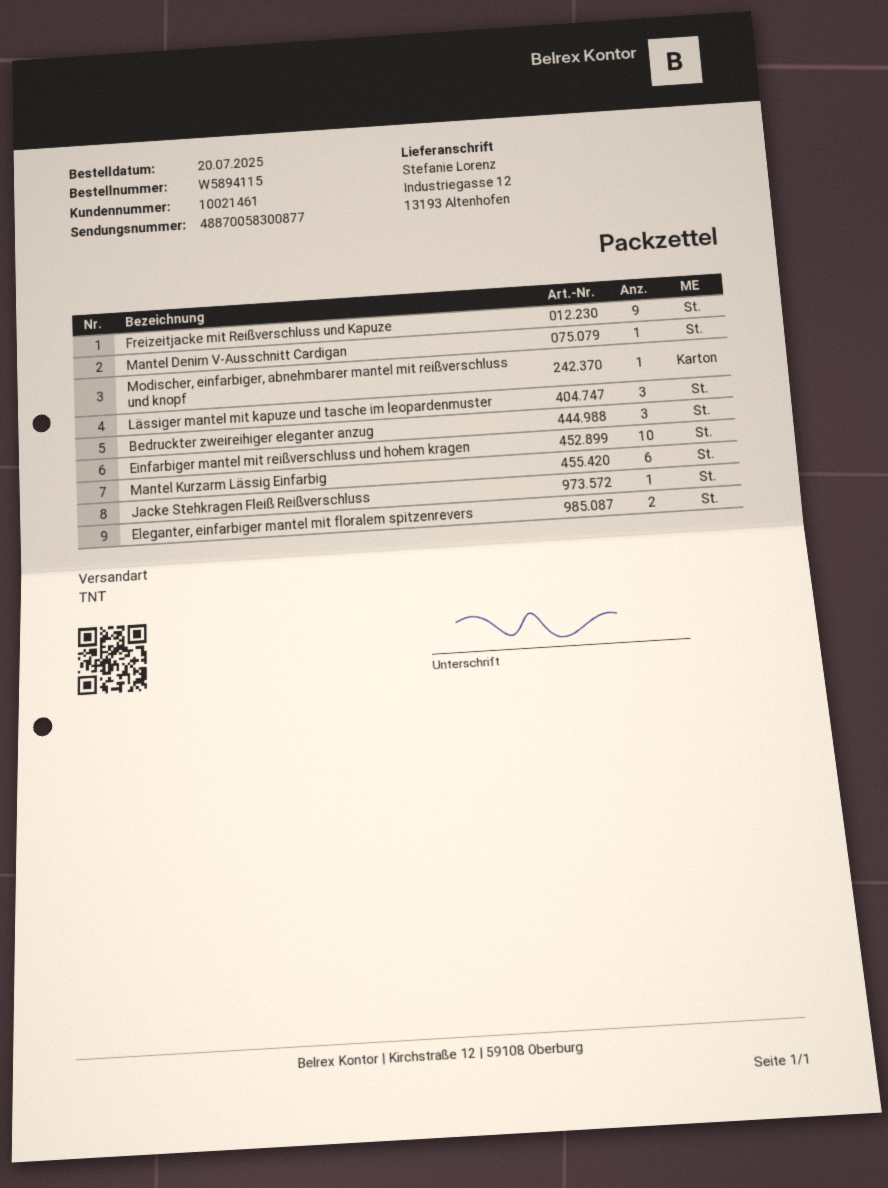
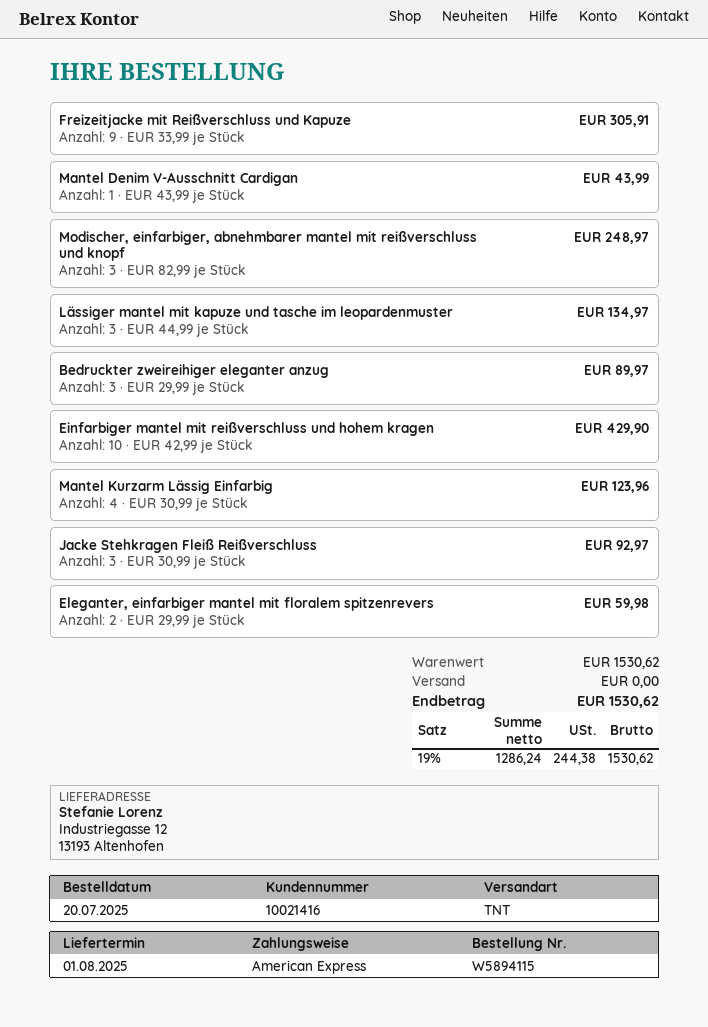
customer number: 10021461 -> 10021416
Modischer, einfarbiger, abnehmbarer mantel mit reißverschluss und knopf: 1 -> 3
Mantel Kurzarm Lässig Einfarbig: 6 -> 4
Jacke Stehkragen Fleiß Reißverschluss: 1 -> 3

